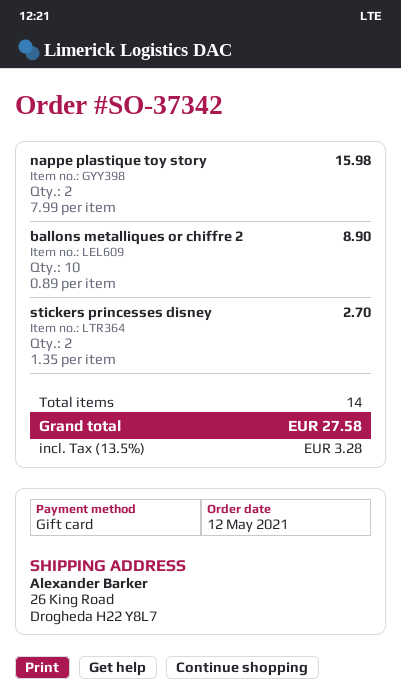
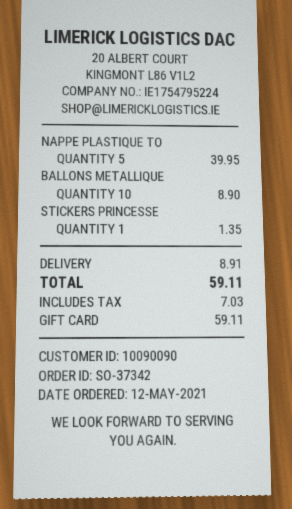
nappe plastique toy story: 2 for 15.98 -> 5 for 39.95
stickers princesses disney: 2 for 2.70 -> 1 for 1.35
shipping: none -> 8.91
tax: 3.28 -> 7.03
total: 27.58 -> 59.11

